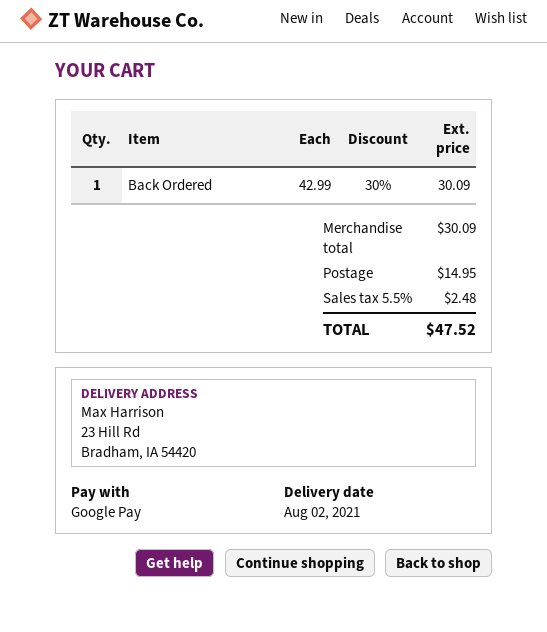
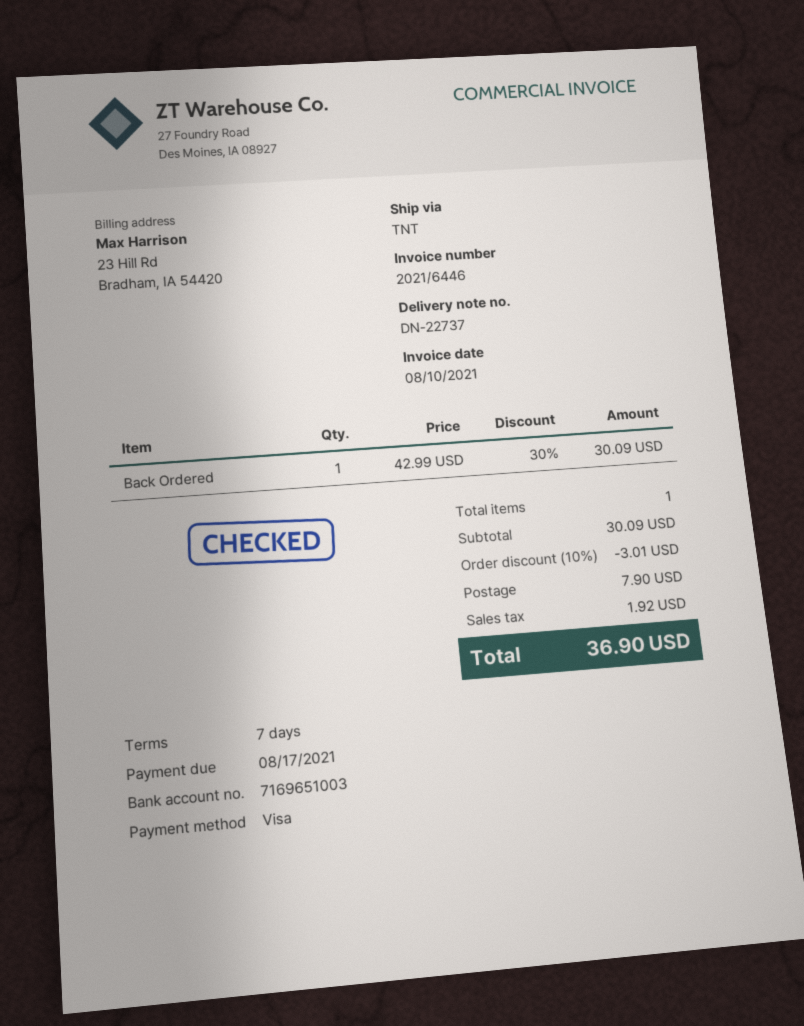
payment method: Google Pay -> Visa
discount: none -> 10% = 3.01
shipping: 14.95 -> 7.90
tax: 2.48 -> 1.92
total: 47.52 -> 36.90

